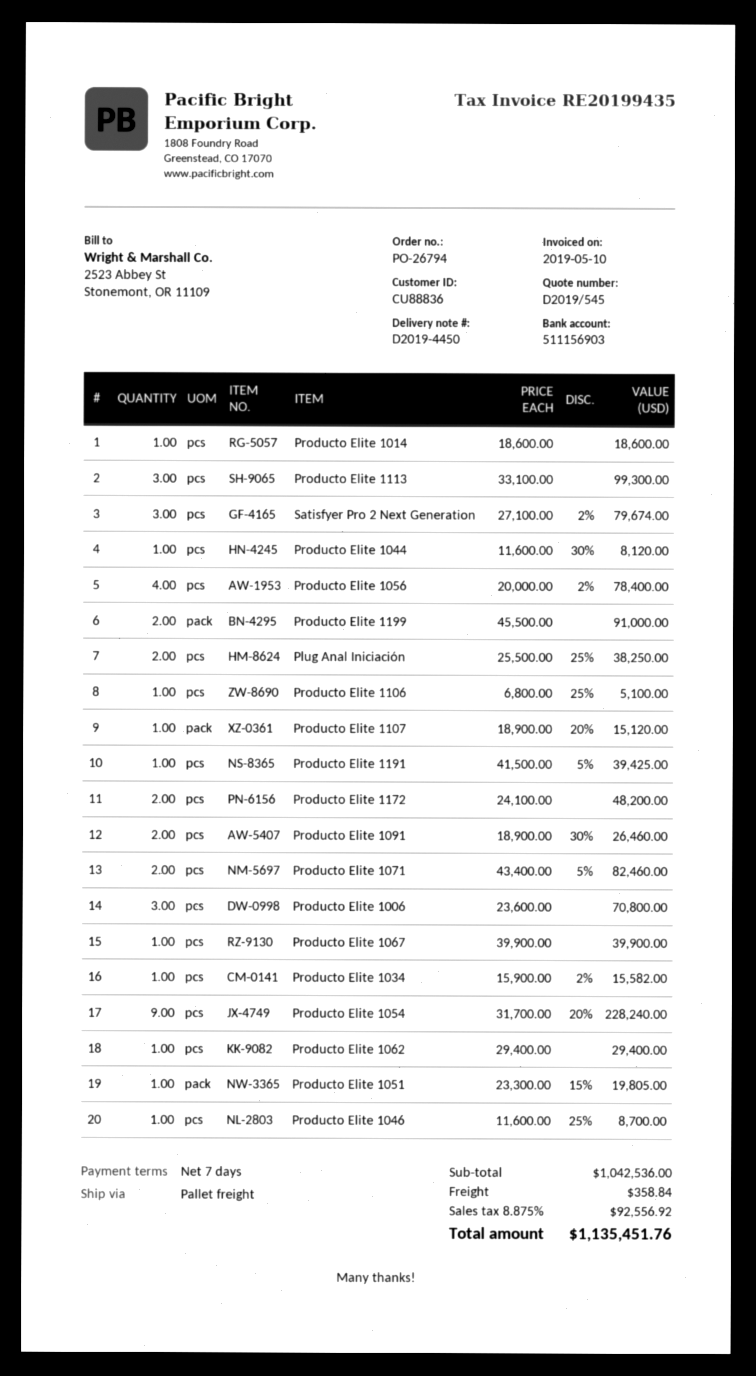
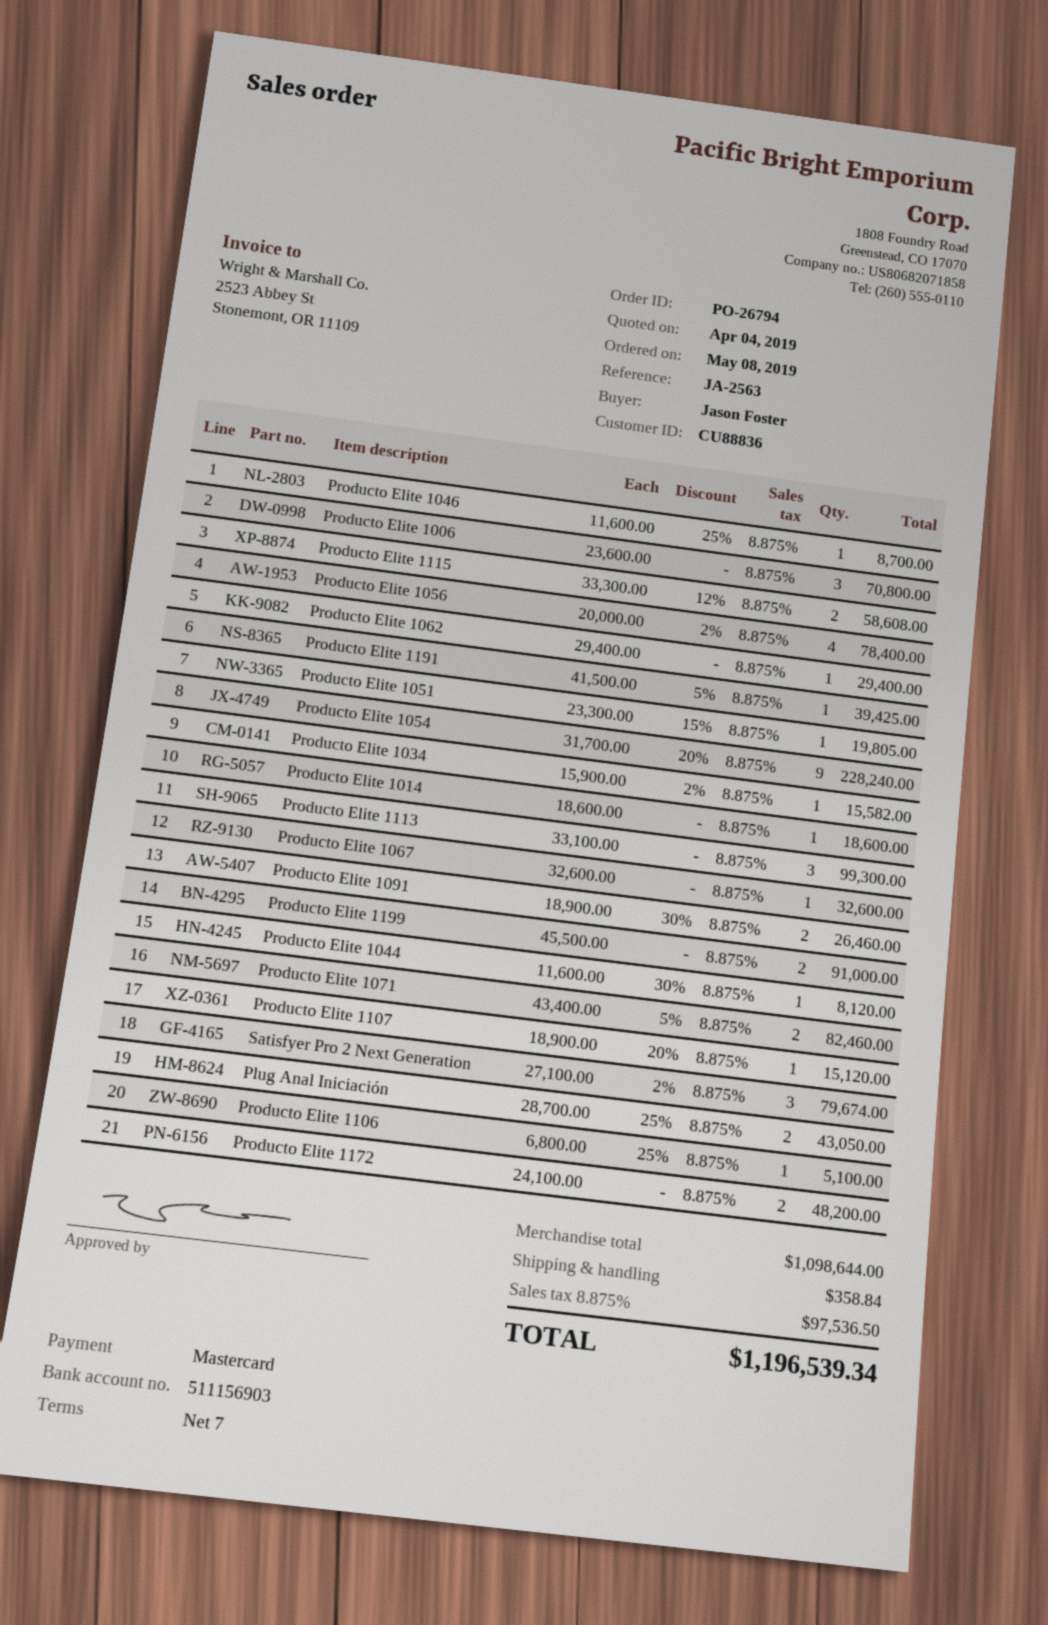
Plug Anal Iniciación: 2 x 25500.00 - 25% = 38250.00 -> 2 x 28700.00 - 25% = 43050.00
Producto Elite 1067: 1 x 39900.00 = 39900.00 -> 1 x 32600.00 = 32600.00
Producto Elite 1115: none -> 2 x 33300.00 - 12% = 58608.00
subtotal: 1042536.00 -> 1098644.00
tax: 8.875% = 92556.92 -> 8.875% = 97536.50
total: 1135451.76 -> 1196539.34

